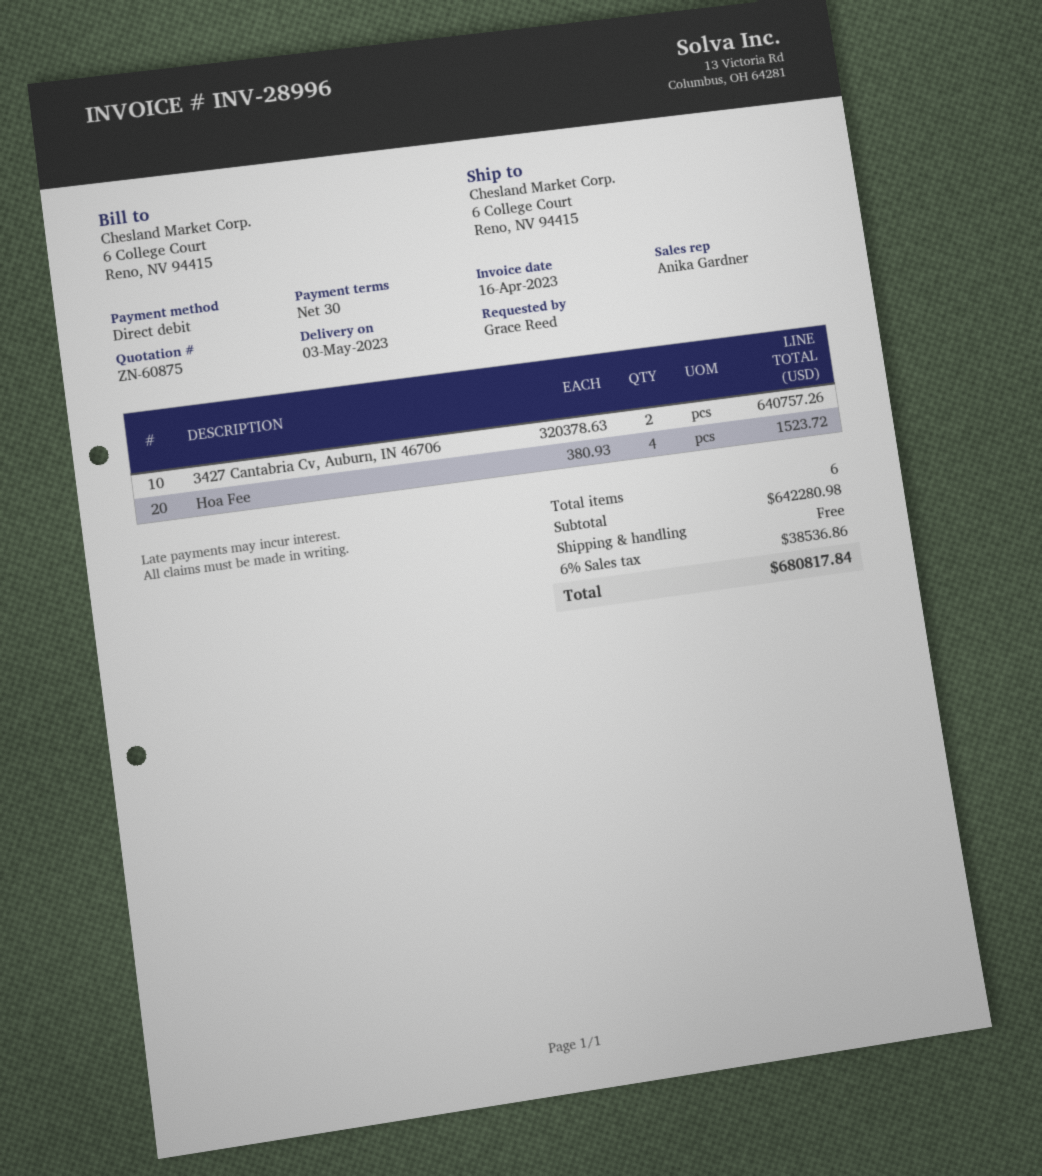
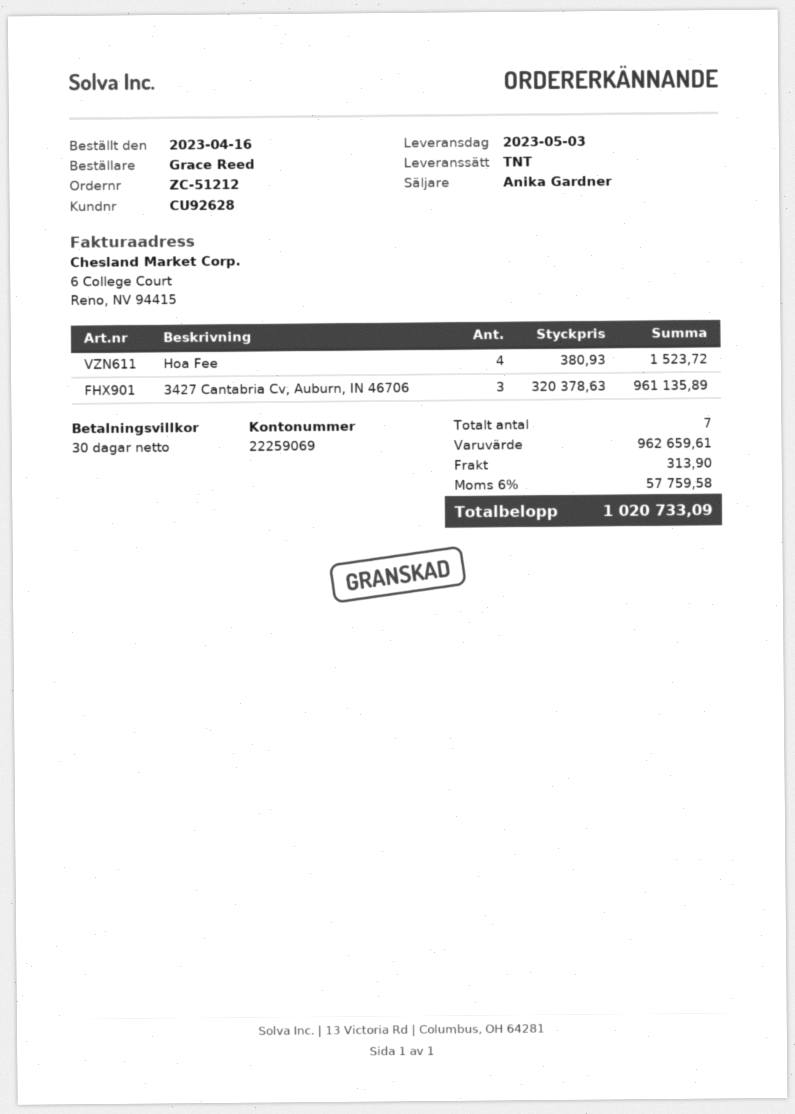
3427 Cantabria Cv, Auburn, IN 46706: 2 x 320378.63 = 640757.26 -> 3 x 320378.63 = 961135.89
total quantity: 6 -> 7
subtotal: 642280.98 -> 962659.61
shipping: 0.00 -> 313.90
tax: 6% = 38536.86 -> 6% = 57759.58
total: 680817.84 -> 1020733.09

